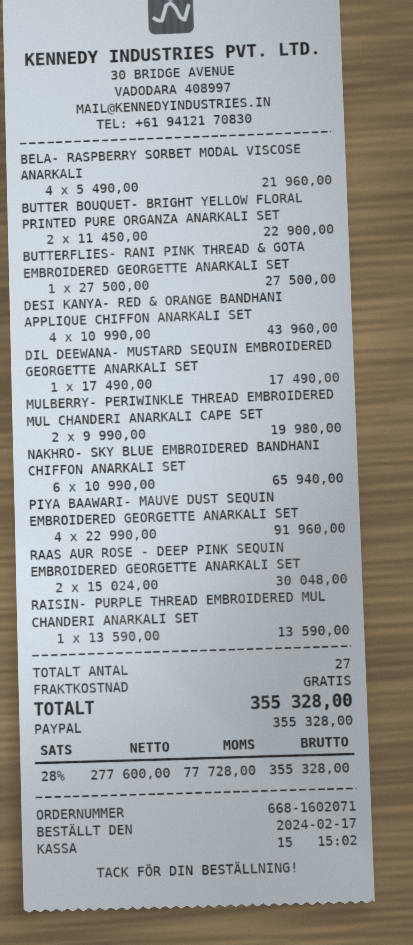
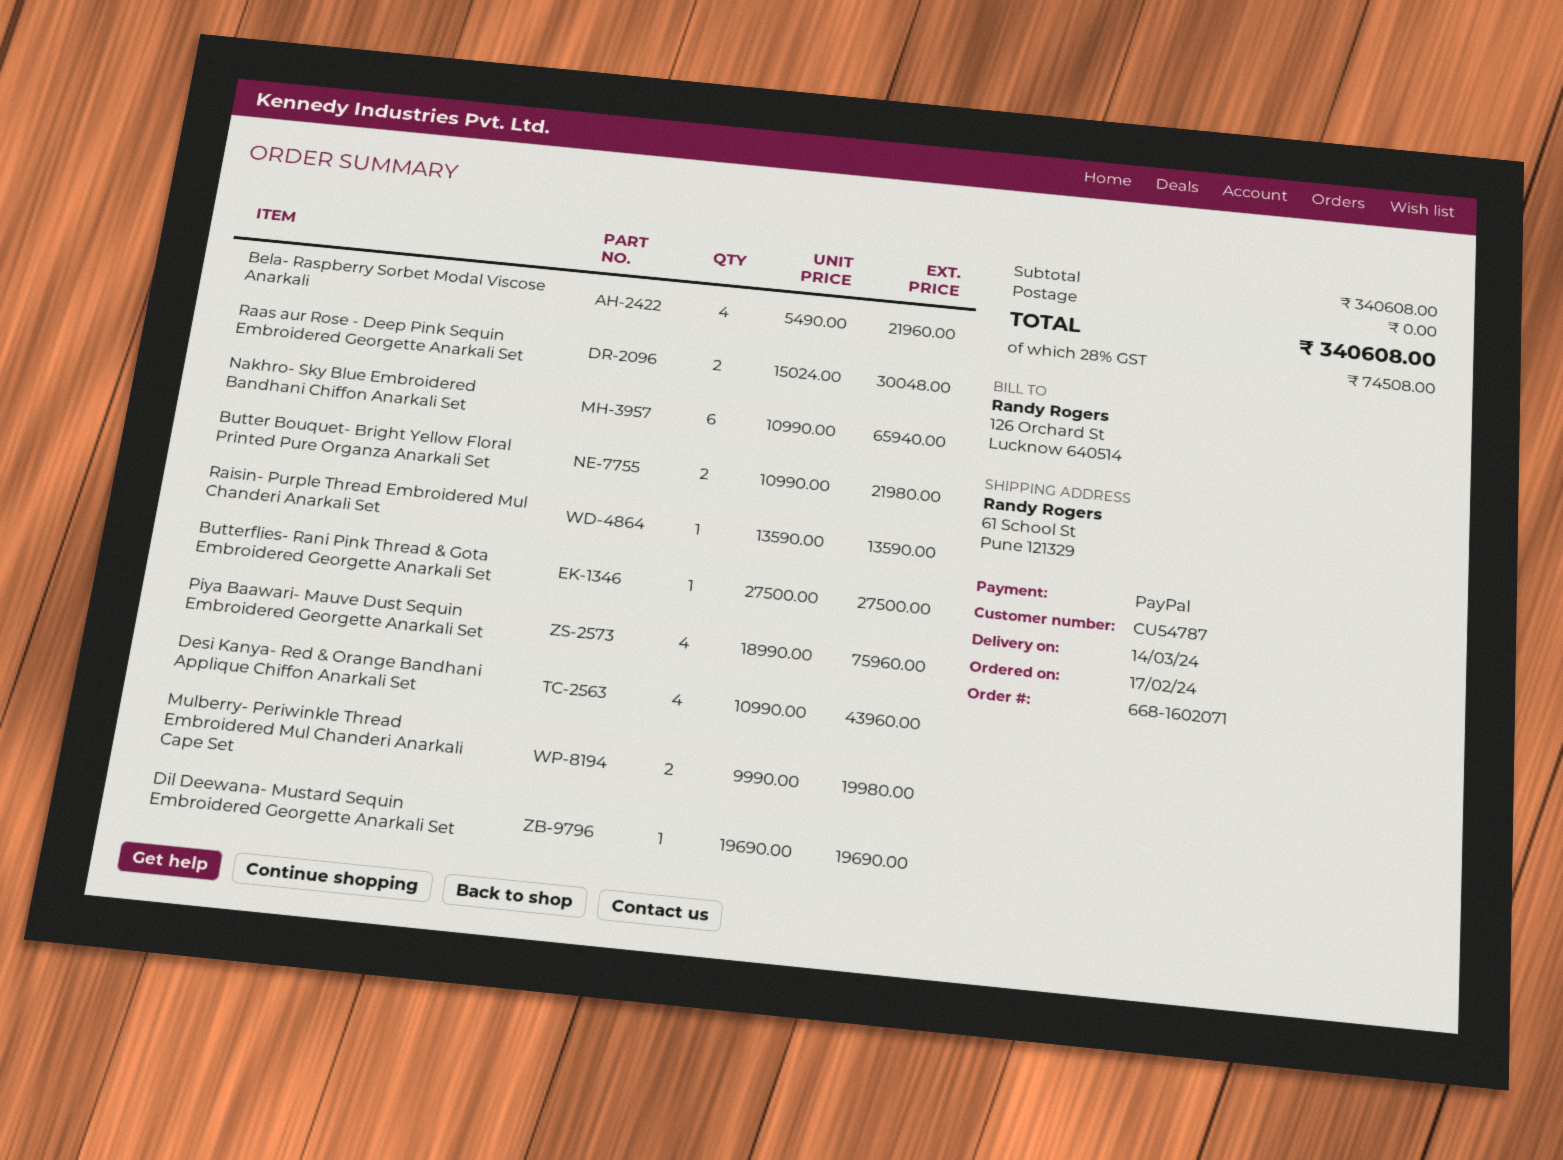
BUTTER BOUQUET- BRIGHT YELLOW FLORAL PRINTED PURE ORGANZA ANARKALI SET: 2 x 11450.00 = 22900.00 -> 2 x 10990.00 = 21980.00
DIL DEEWANA- MUSTARD SEQUIN EMBROIDERED GEORGETTE ANARKALI SET: 1 x 17490.00 = 17490.00 -> 1 x 19690.00 = 19690.00
PIYA BAAWARI- MAUVE DUST SEQUIN EMBROIDERED GEORGETTE ANARKALI SET: 4 x 22990.00 = 91960.00 -> 4 x 18990.00 = 75960.00
tax: 28% = 77728.00 -> 28% = 74508.00
total: 355328.00 -> 340608.00

